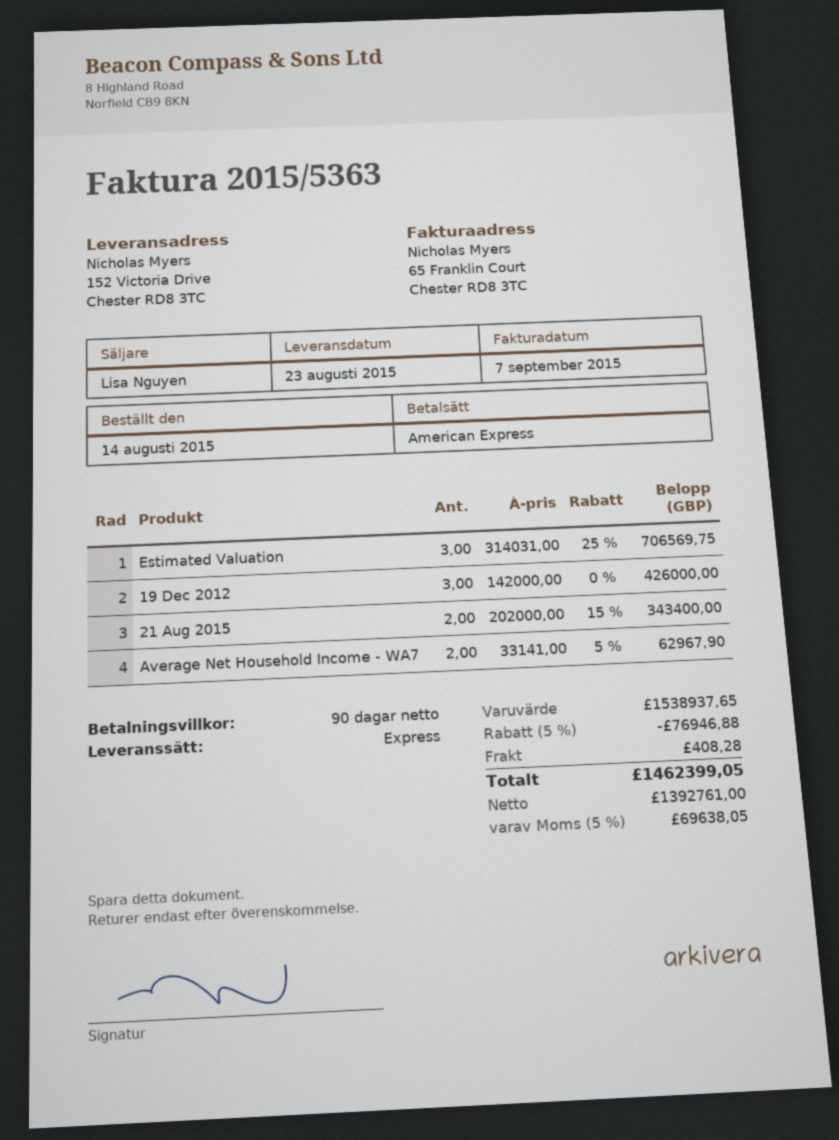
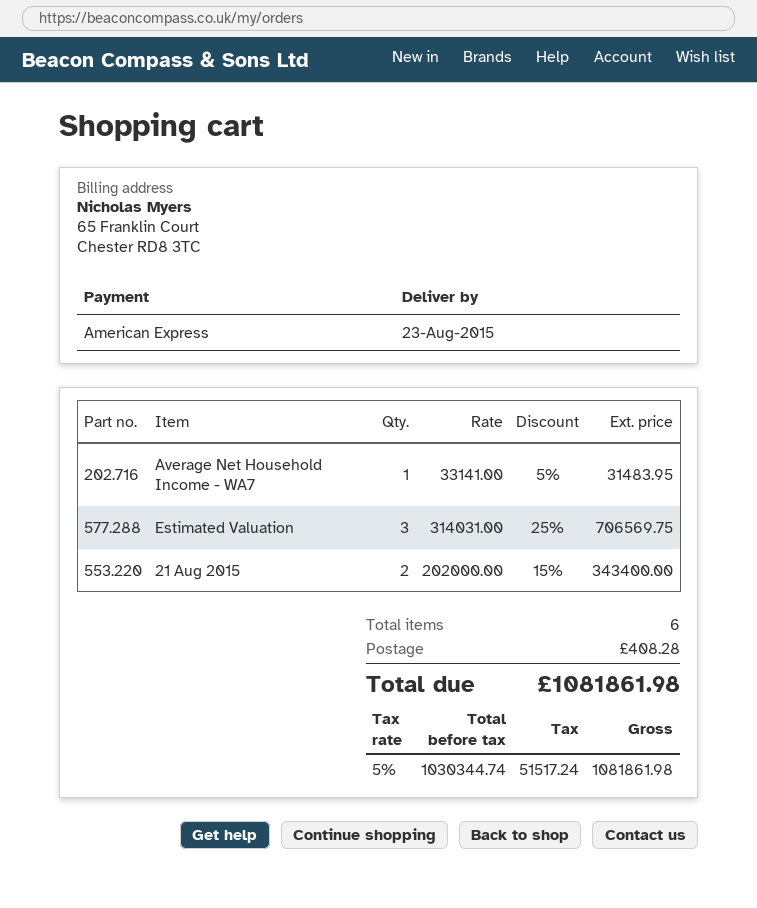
19 Dec 2012: 3 x 142000.00 = 426000.00 -> none
Average Net Household Income - WA7: 2 x 33141.00 - 5% = 62967.90 -> 1 x 33141.00 - 5% = 31483.95
discount: 5% = 76946.88 -> none
net: 1392761.00 -> 1030344.74
tax: 5% = 69638.05 -> 5% = 51517.24
total: 1462399.05 -> 1081861.98

